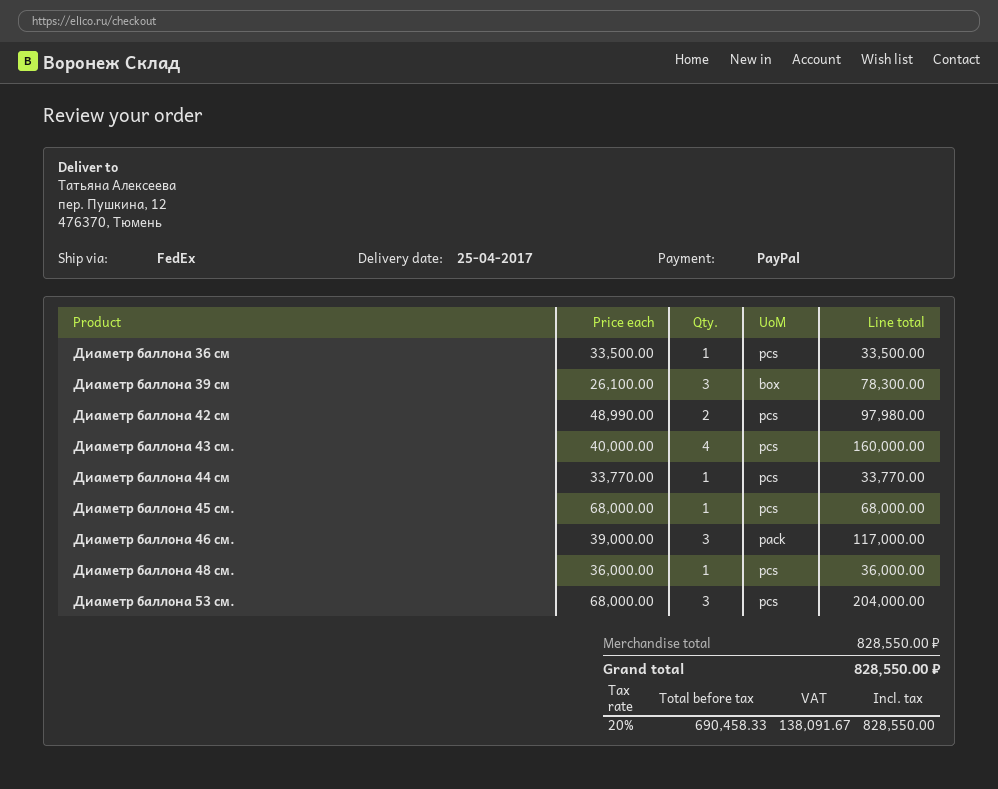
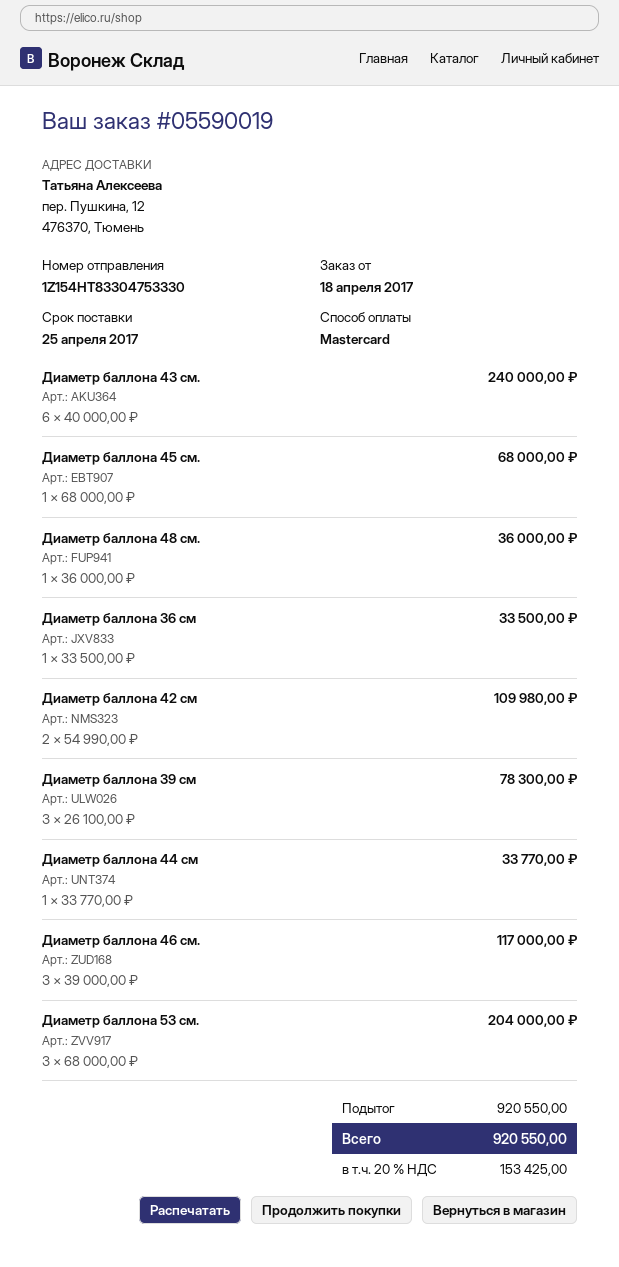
payment method: PayPal -> Mastercard
Диаметр баллона 42 см: 2 x 48990.00 = 97980.00 -> 2 x 54990.00 = 109980.00
Диаметр баллона 43 см.: 4 x 40000.00 = 160000.00 -> 6 x 40000.00 = 240000.00
subtotal: 828550.00 -> 920550.00
tax: 20% = 138091.67 -> 20% = 153425.00
total: 828550.00 -> 920550.00

